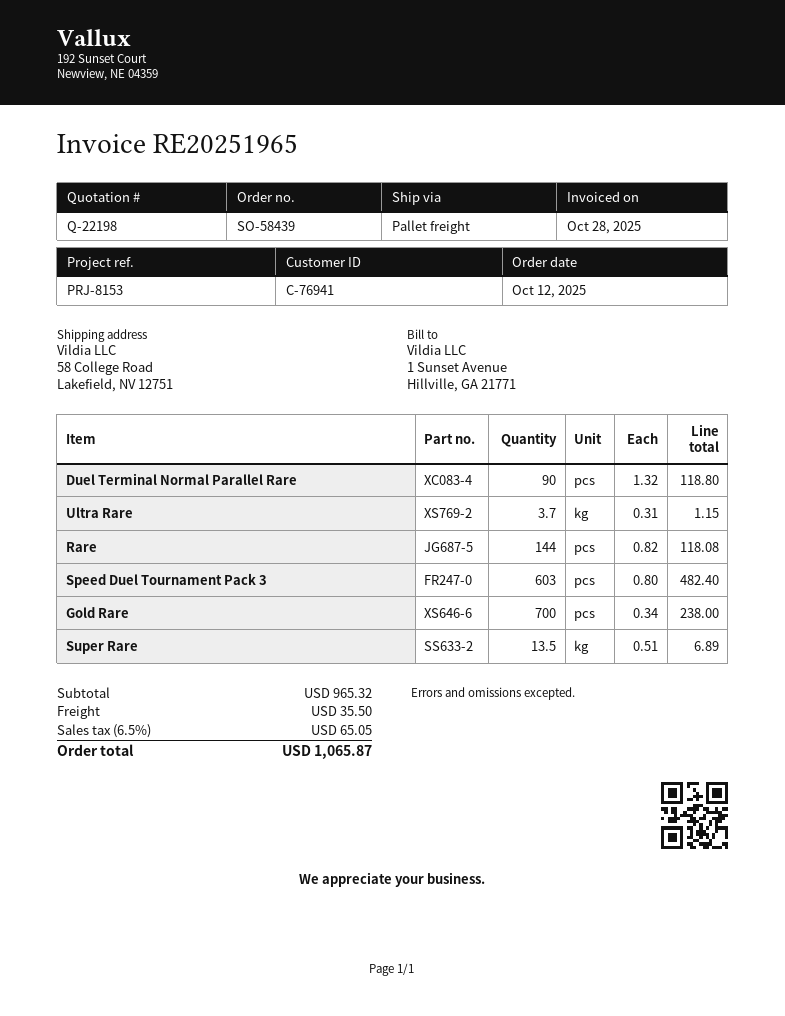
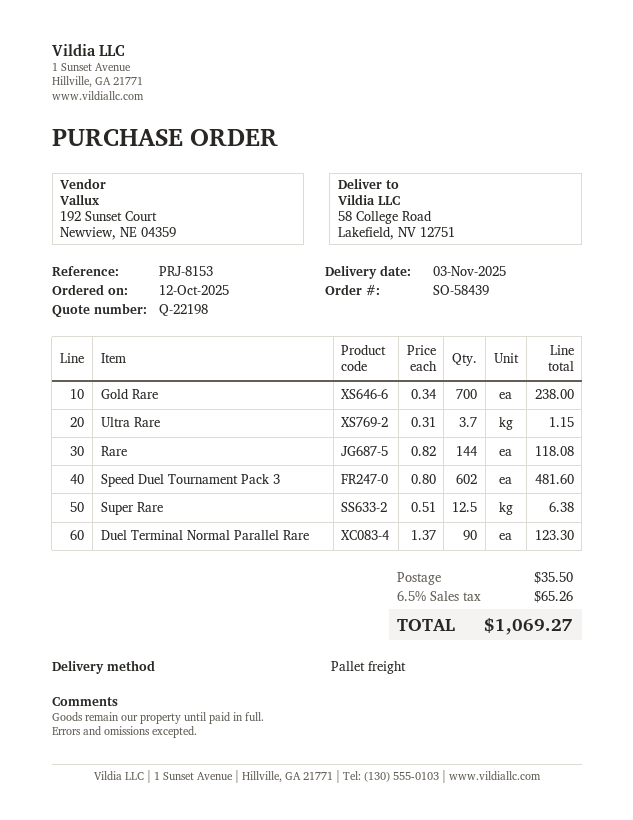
Duel Terminal Normal Parallel Rare: 90 x 1.32 = 118.80 -> 90 x 1.37 = 123.30
Speed Duel Tournament Pack 3: 603 x 0.80 = 482.40 -> 602 x 0.80 = 481.60
Super Rare: 13.5 x 0.51 = 6.89 -> 12.5 x 0.51 = 6.38
tax: 6.5% = 65.05 -> 6.5% = 65.26
total: 1065.87 -> 1069.27

